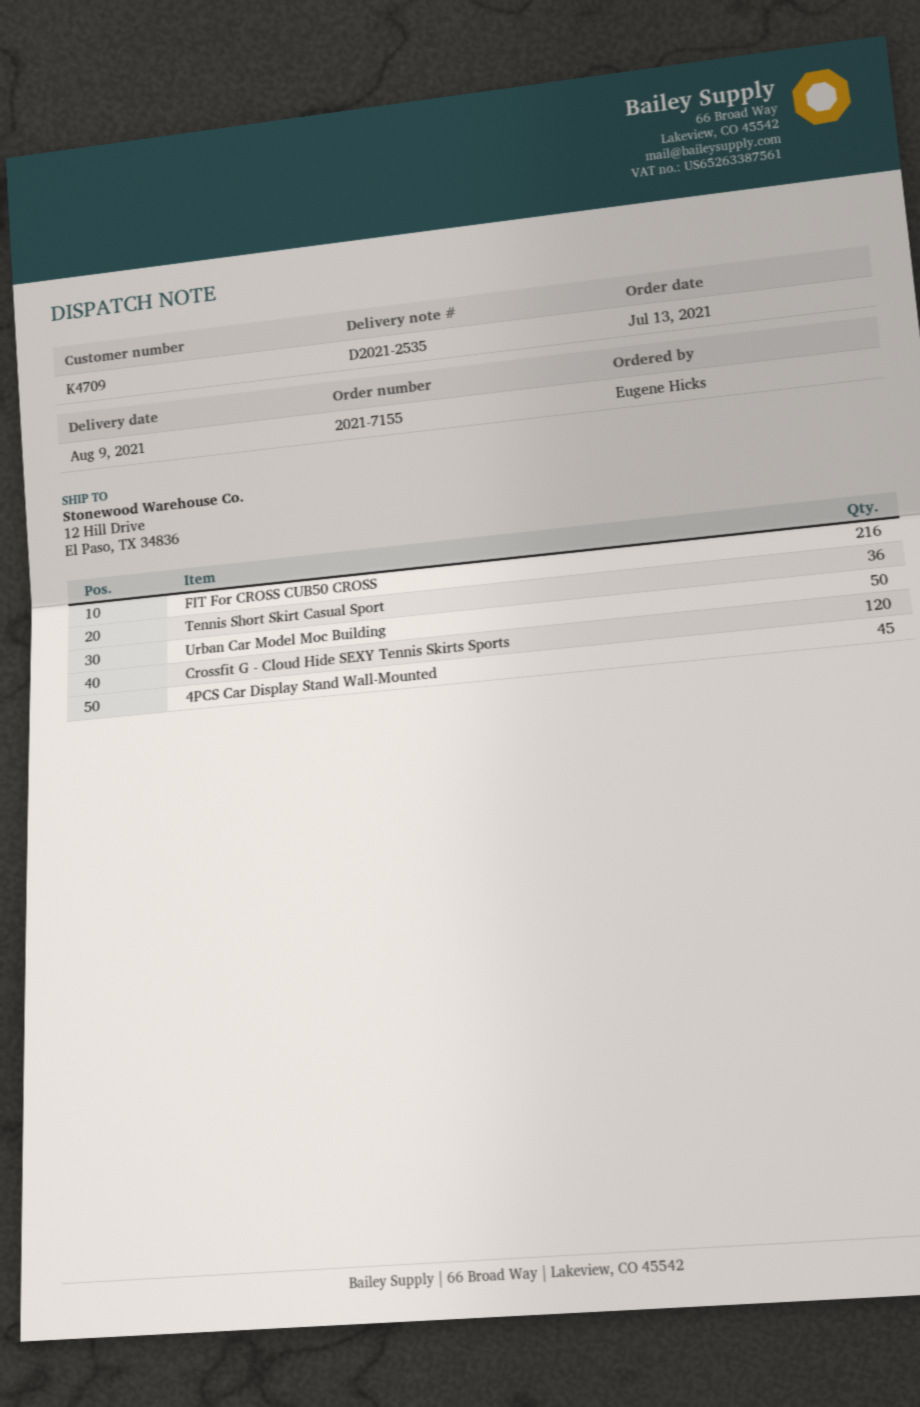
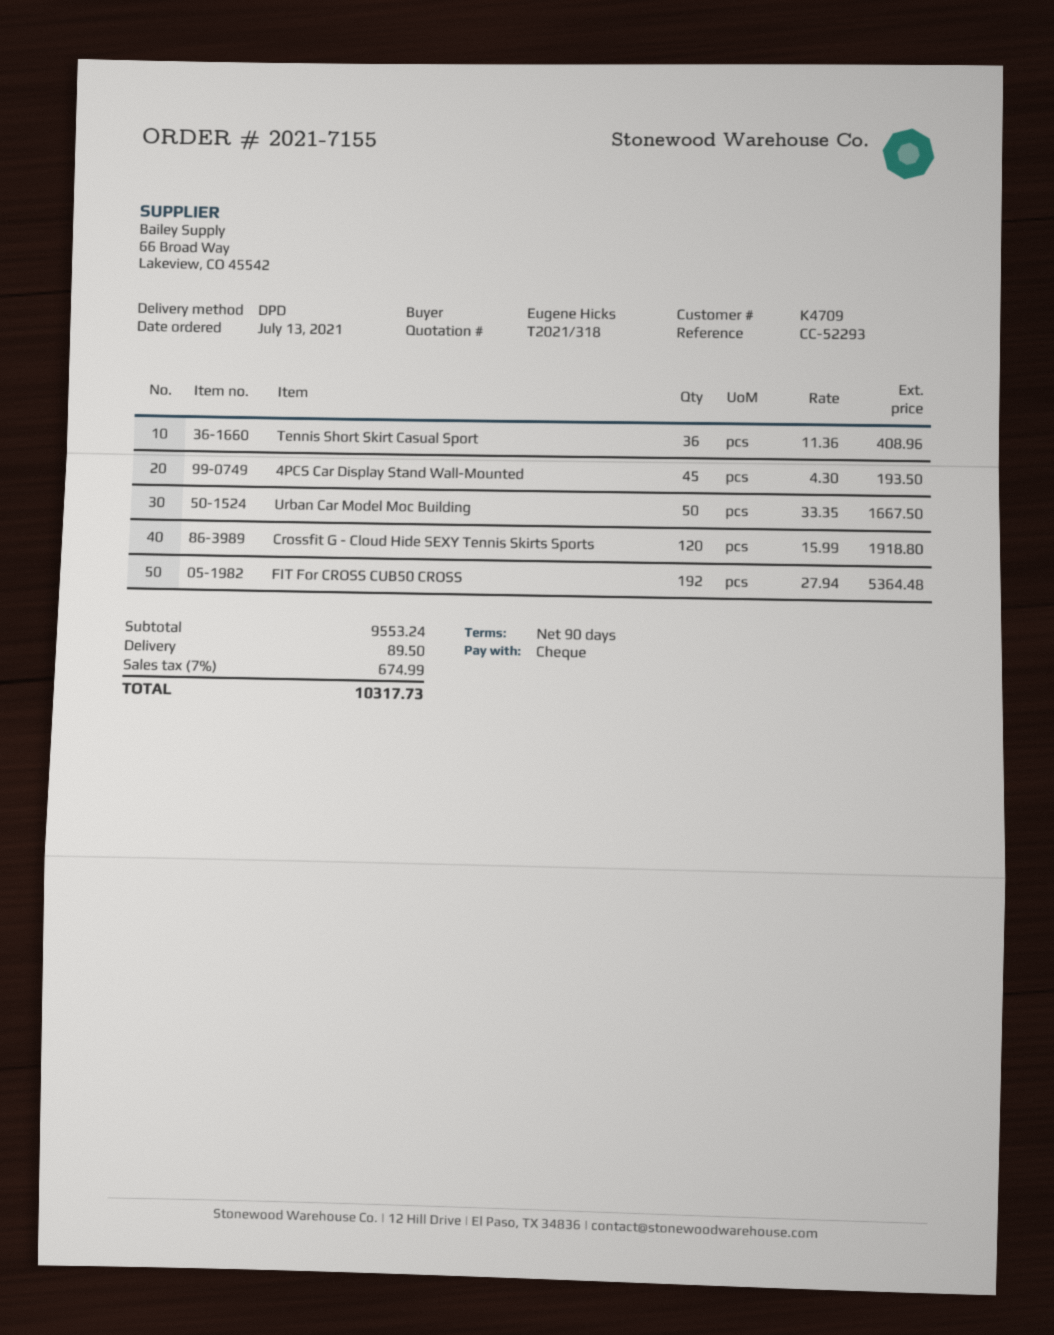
FIT For CROSS CUB50 CROSS: 216 -> 192

